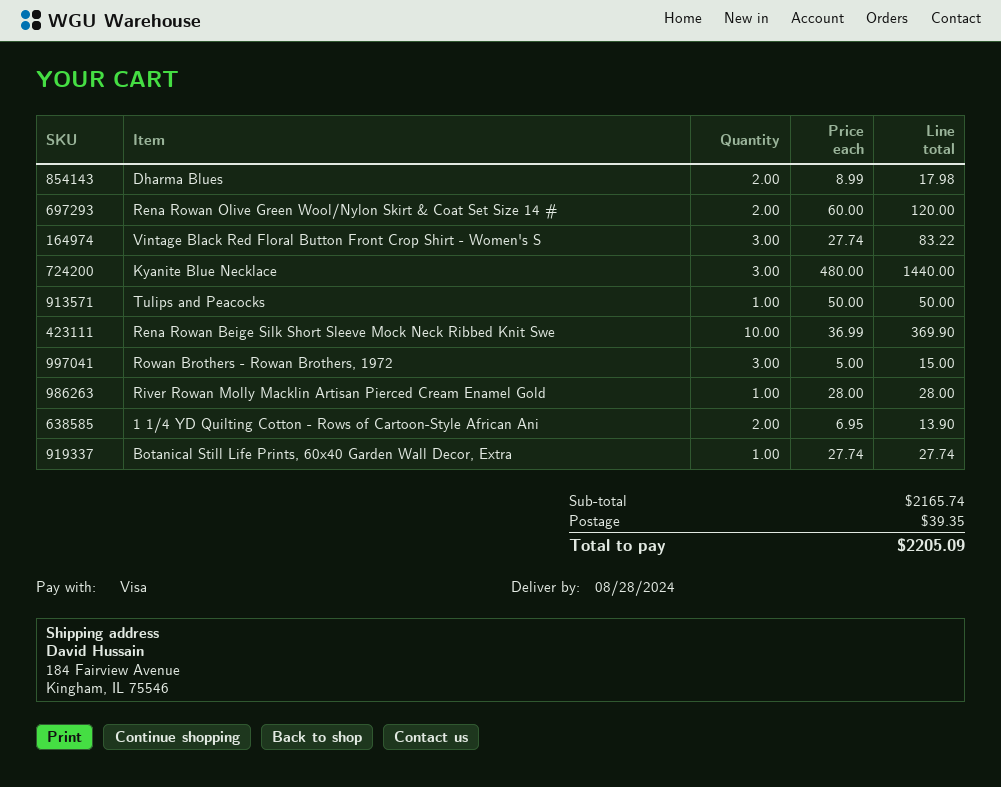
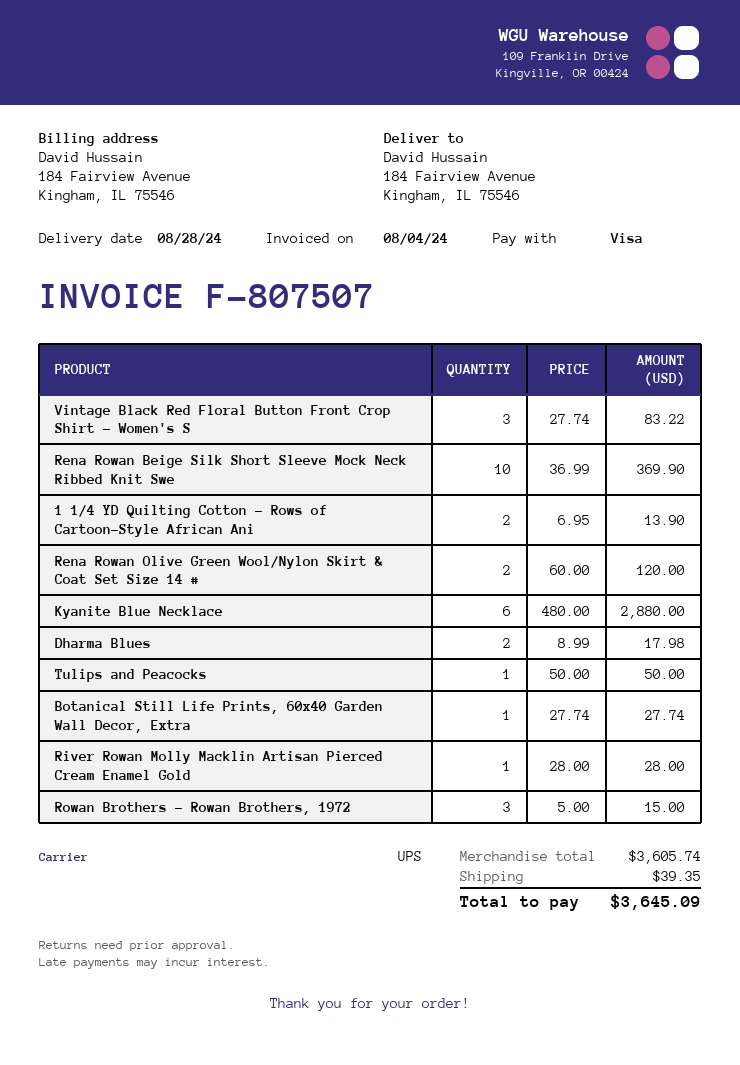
Kyanite Blue Necklace: 3 x 480.00 = 1440.00 -> 6 x 480.00 = 2880.00
subtotal: 2165.74 -> 3605.74
total: 2205.09 -> 3645.09

